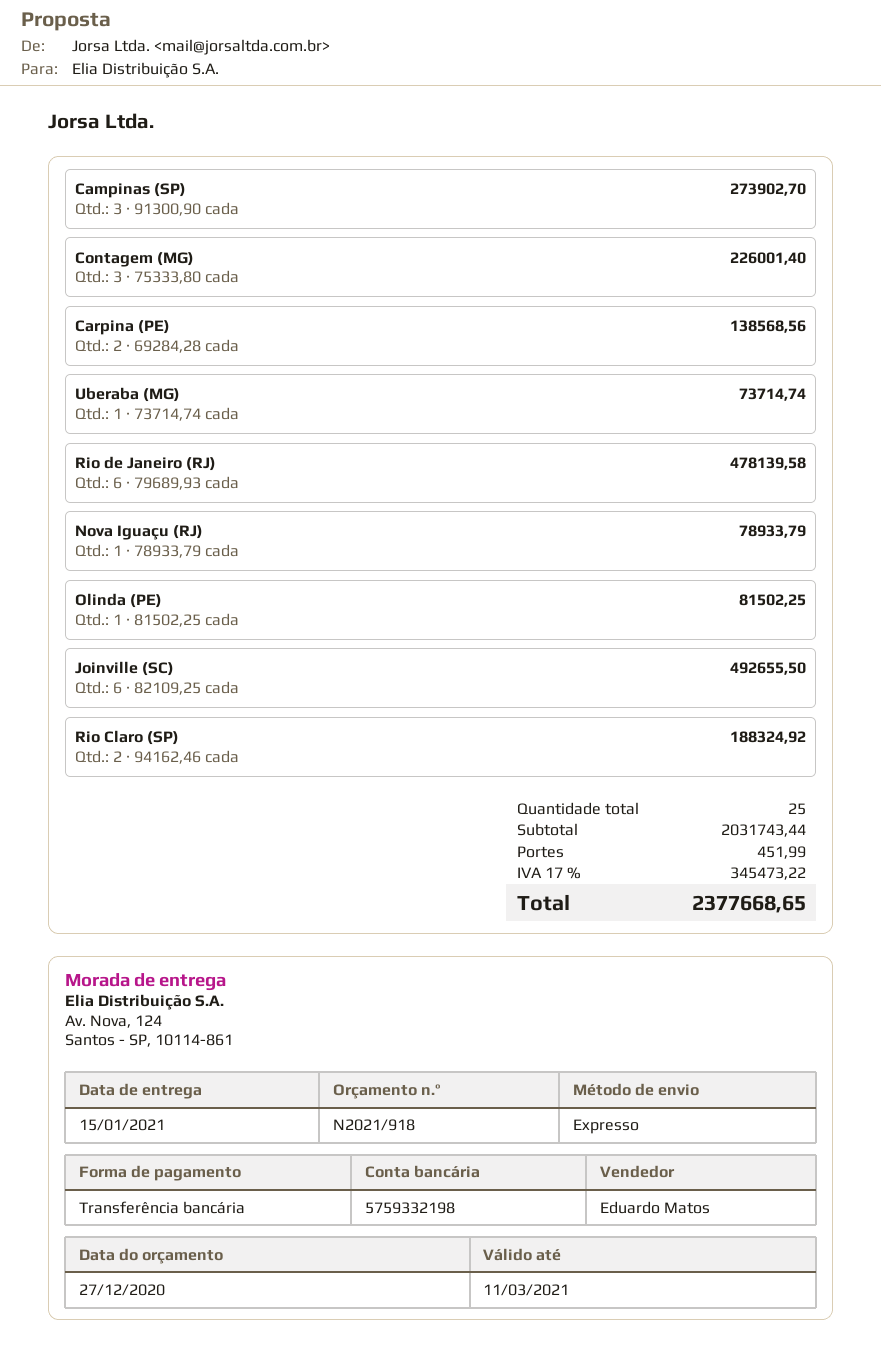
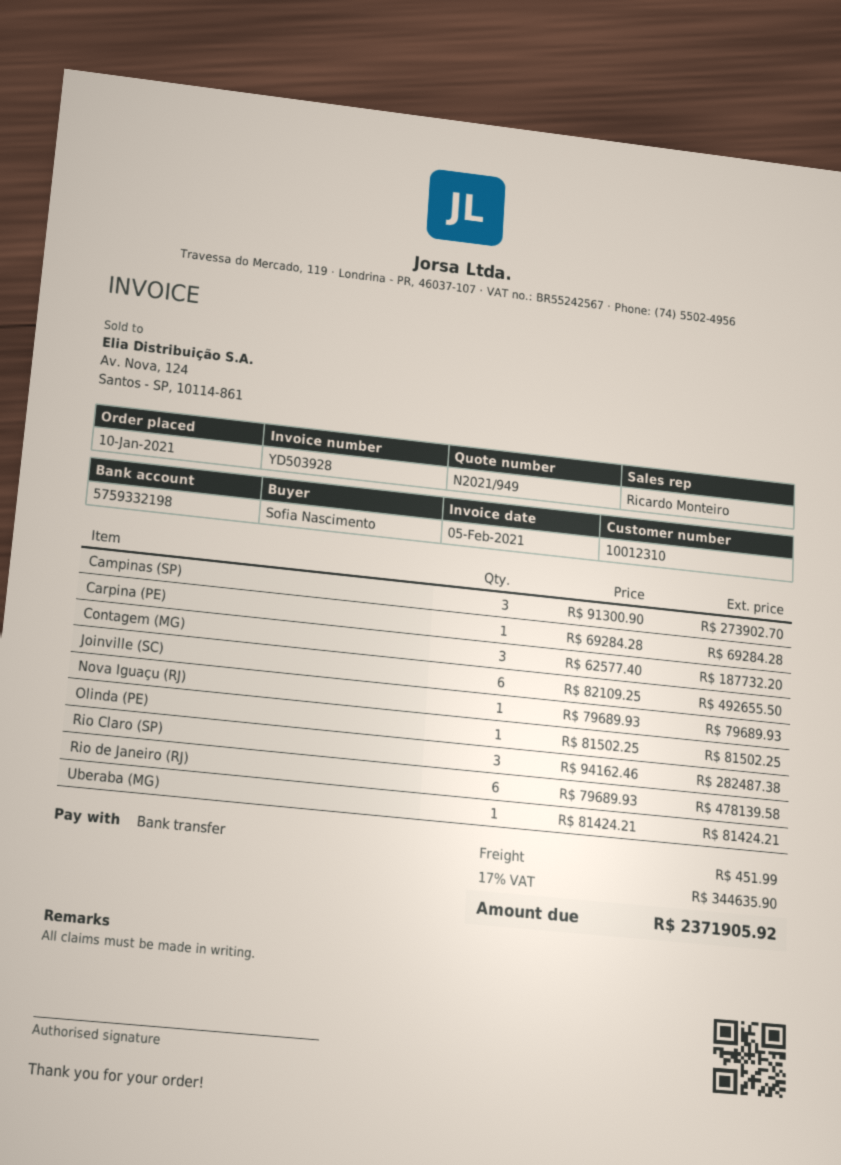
quote number: N2021/918 -> N2021/949
sales rep: Eduardo Matos -> Ricardo Monteiro
Contagem (MG): 3 x 75333.80 = 226001.40 -> 3 x 62577.40 = 187732.20
Carpina (PE): 2 x 69284.28 = 138568.56 -> 1 x 69284.28 = 69284.28
Uberaba (MG): 1 x 73714.74 = 73714.74 -> 1 x 81424.21 = 81424.21
Nova Iguaçu (RJ): 1 x 78933.79 = 78933.79 -> 1 x 79689.93 = 79689.93
Rio Claro (SP): 2 x 94162.46 = 188324.92 -> 3 x 94162.46 = 282487.38
tax: 17% = 345473.22 -> 17% = 344635.90
total: 2377668.65 -> 2371905.92

